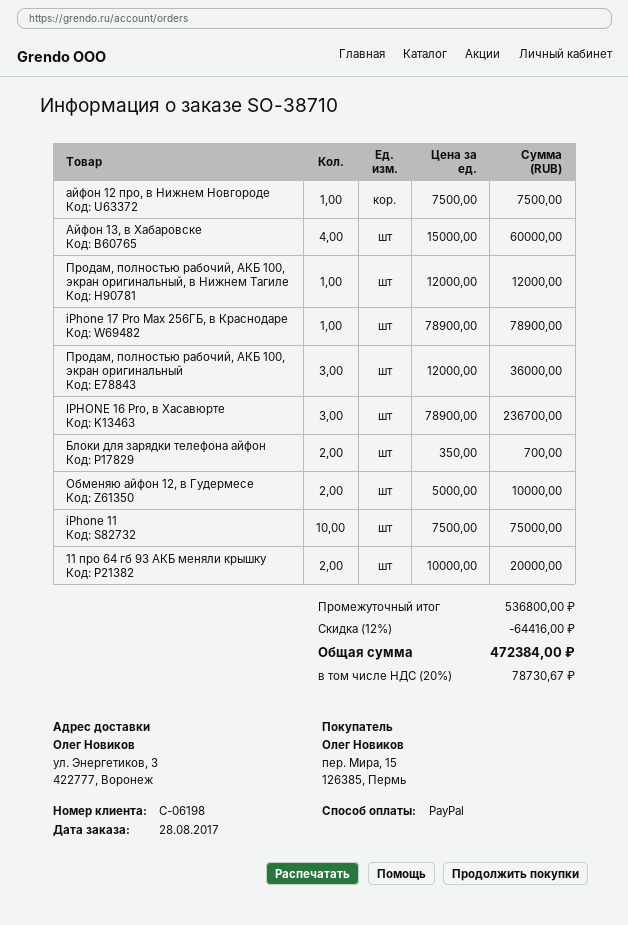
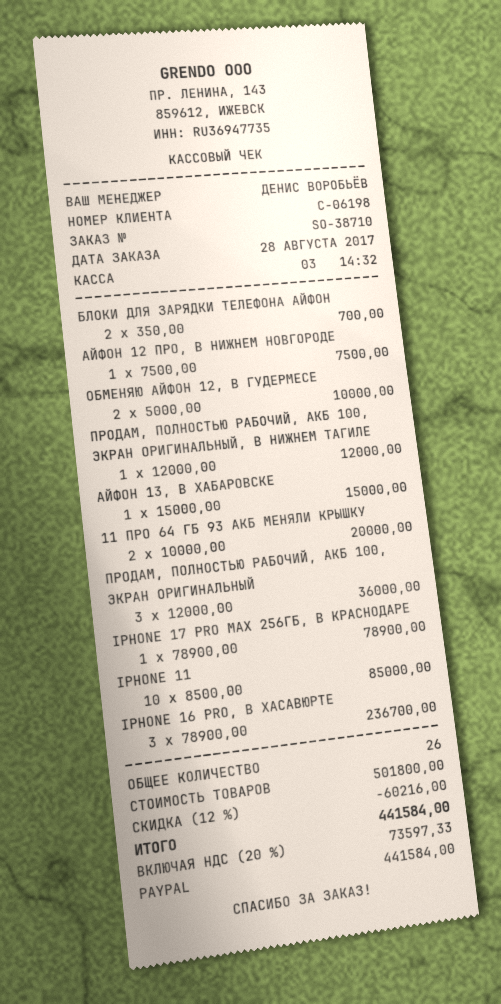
Айфон 13, в Хабаровске: 4 x 15000.00 = 60000.00 -> 1 x 15000.00 = 15000.00
iPhone 11: 10 x 7500.00 = 75000.00 -> 10 x 8500.00 = 85000.00
subtotal: 536800.00 -> 501800.00
discount: 12% = 64416.00 -> 12% = 60216.00
tax: 20% = 78730.67 -> 20% = 73597.33
total: 472384.00 -> 441584.00

